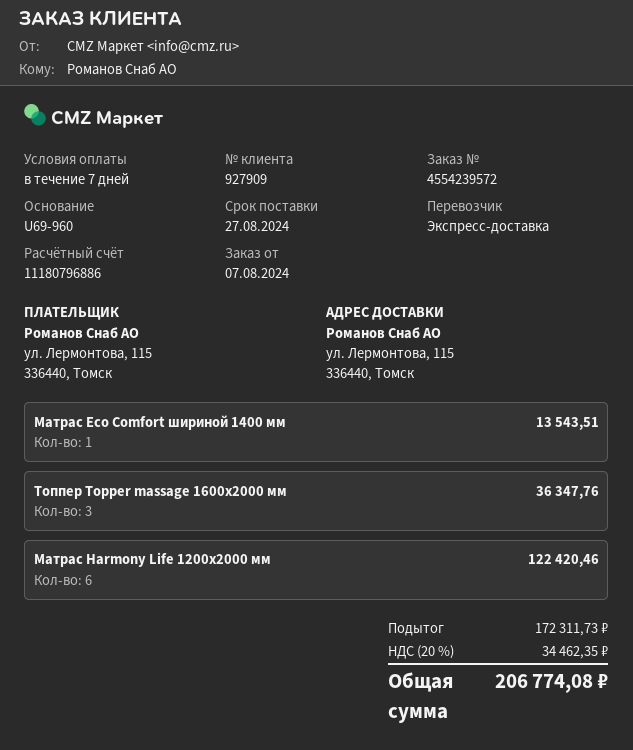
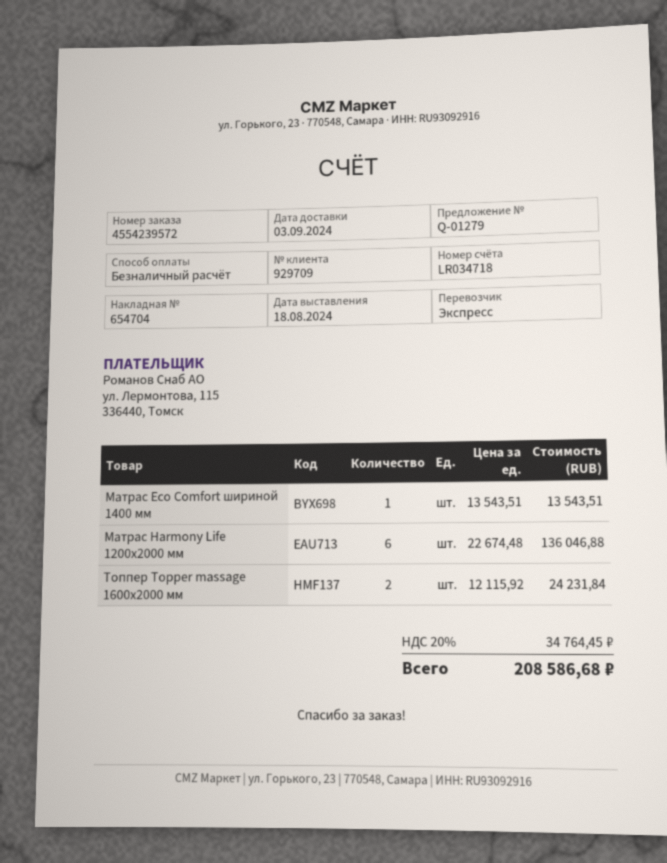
delivery date: 2024-08-27 -> 2024-09-03
customer number: 927909 -> 929709
Топпер Topper massage 1600х2000 мм: 3 for 36347.76 -> 2 for 24231.84
Матрас Harmony Life 1200х2000 мм: 6 for 122420.46 -> 6 for 136046.88
tax: 20% = 34462.35 -> 20% = 34764.45
total: 206774.08 -> 208586.68

